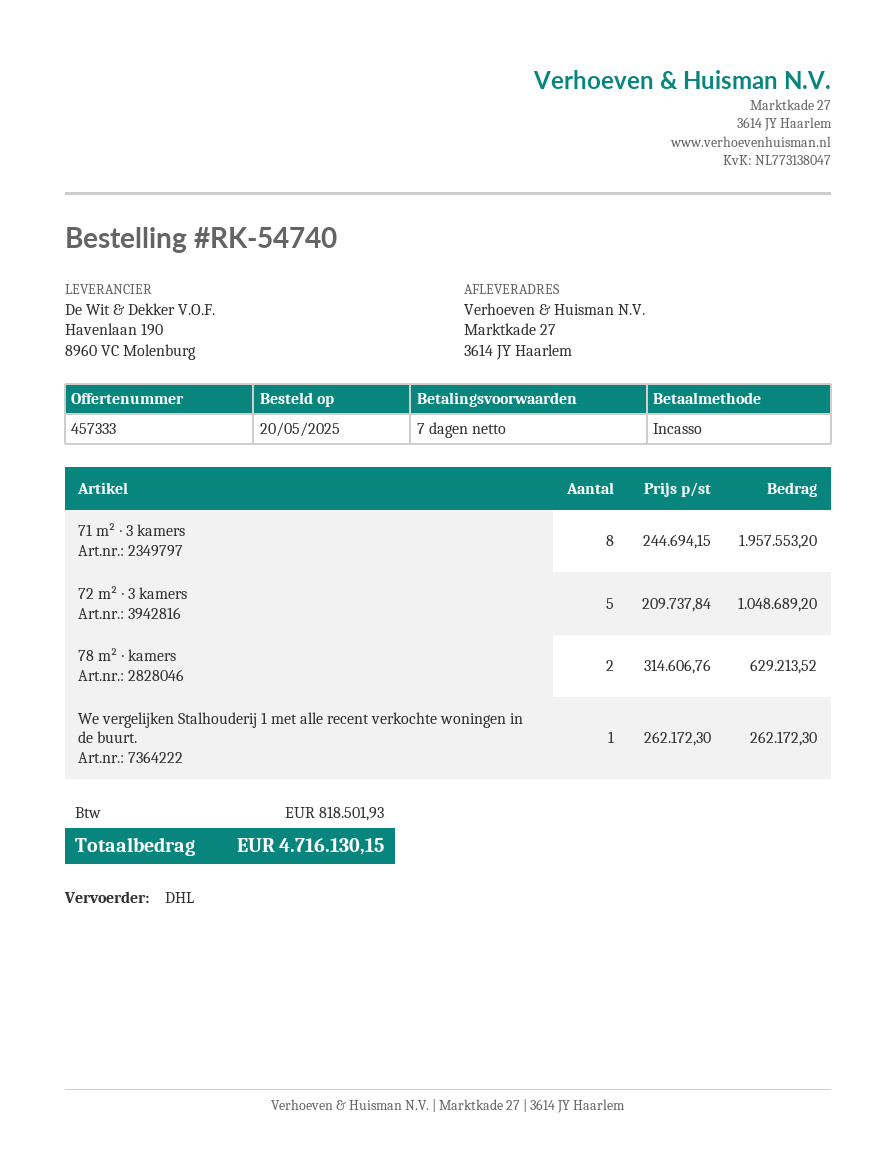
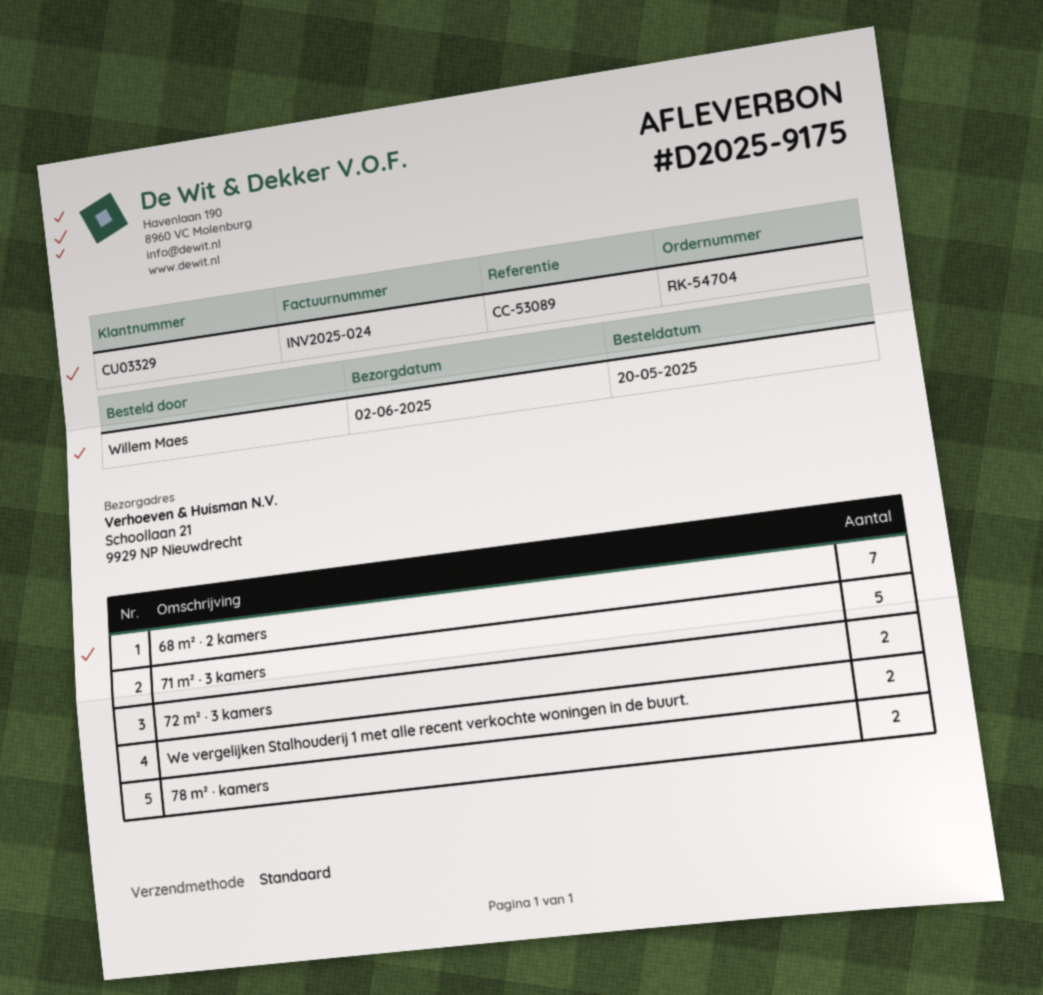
order number: RK-54740 -> RK-54704
shipping method: DHL -> standard
ship to: Marktkade 27, 3614 JY Haarlem -> Schoollaan 21, 9929 NP Nieuwdrecht
71 m² · 3 kamers: 8 -> 5
72 m² · 3 kamers: 5 -> 2
We vergelijken Stalhouderij 1 met alle recent verkochte woningen in de buurt.: 1 -> 2
68 m² · 2 kamers: none -> 7

